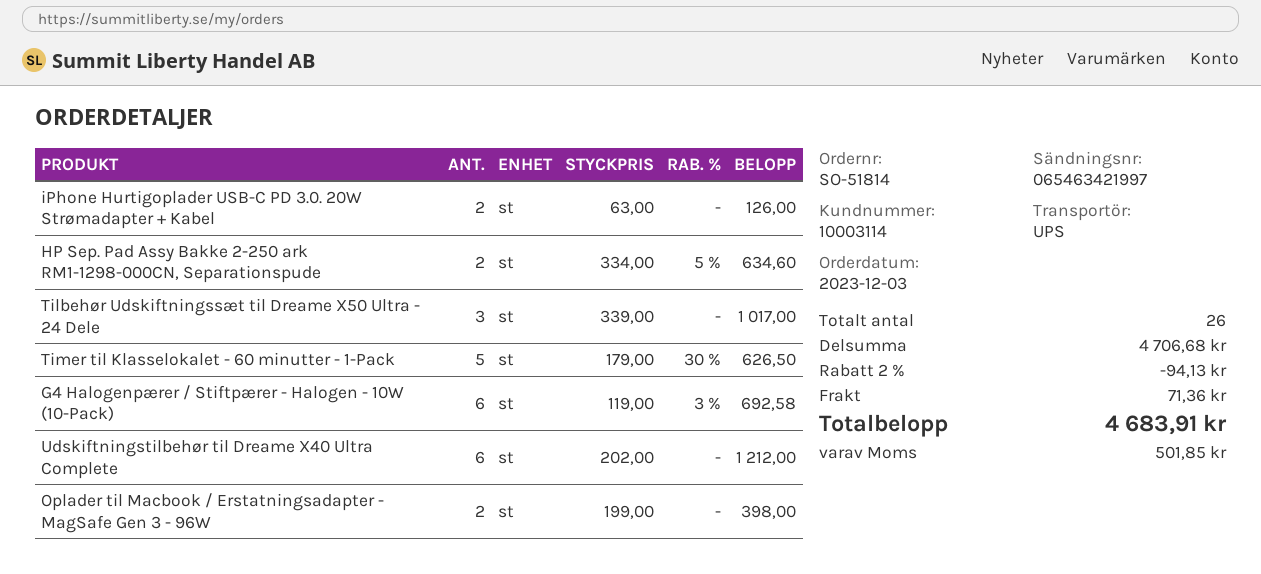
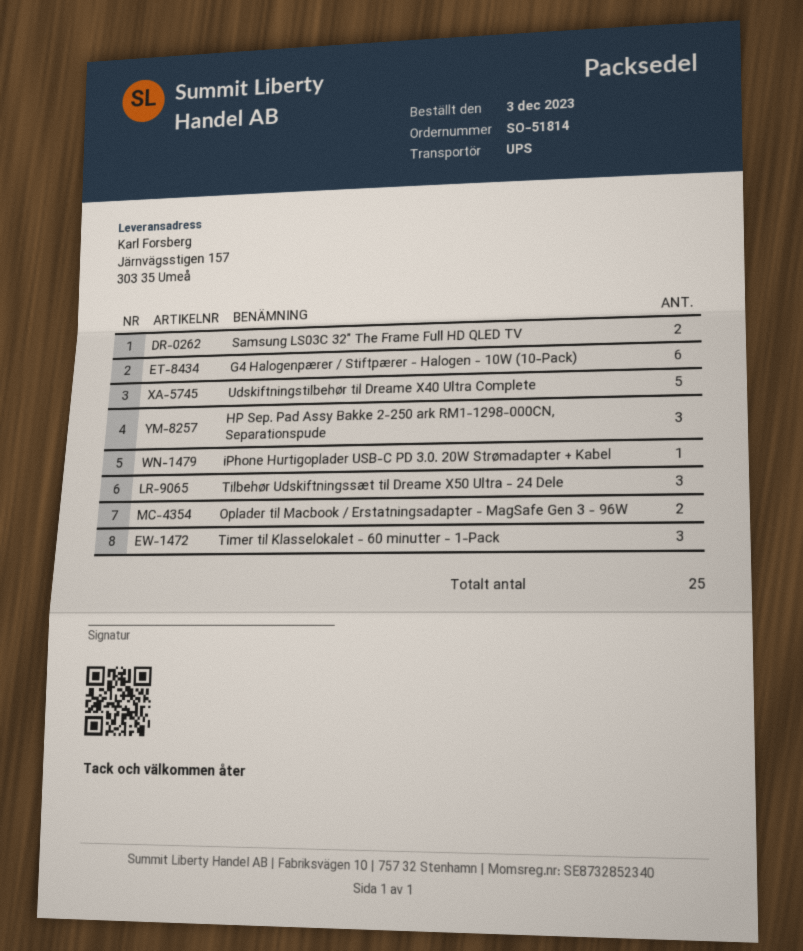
iPhone Hurtigoplader USB-C PD 3.0. 20W Strømadapter + Kabel: 2 -> 1
HP Sep. Pad Assy Bakke 2-250 ark RM1-1298-000CN, Separationspude: 2 -> 3
Timer til Klasselokalet - 60 minutter - 1-Pack: 5 -> 3
Udskiftningstilbehør til Dreame X40 Ultra Complete: 6 -> 5
Samsung LS03C 32" The Frame Full HD QLED TV: none -> 2
total quantity: 26 -> 25

